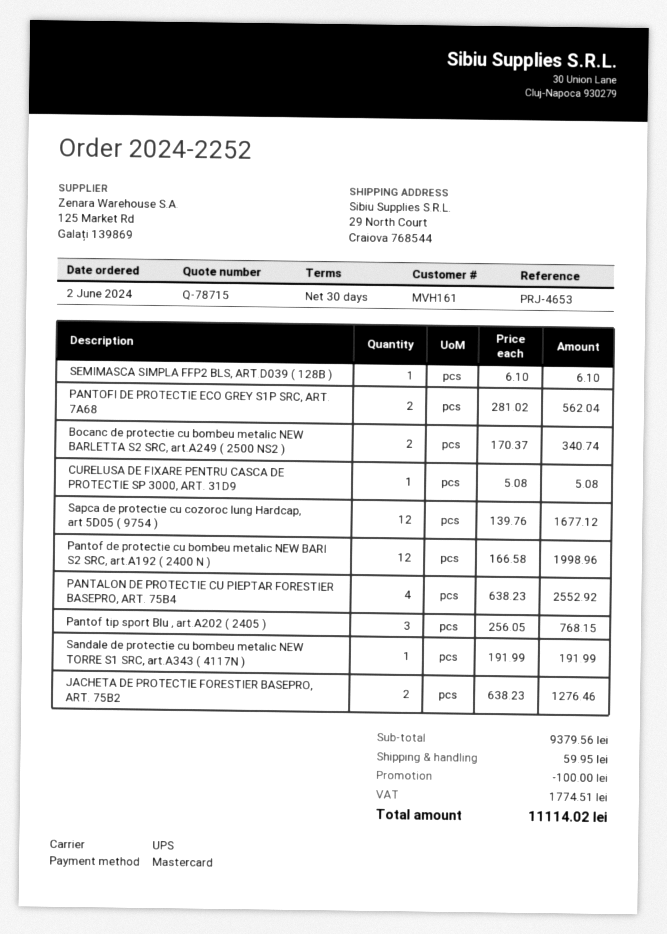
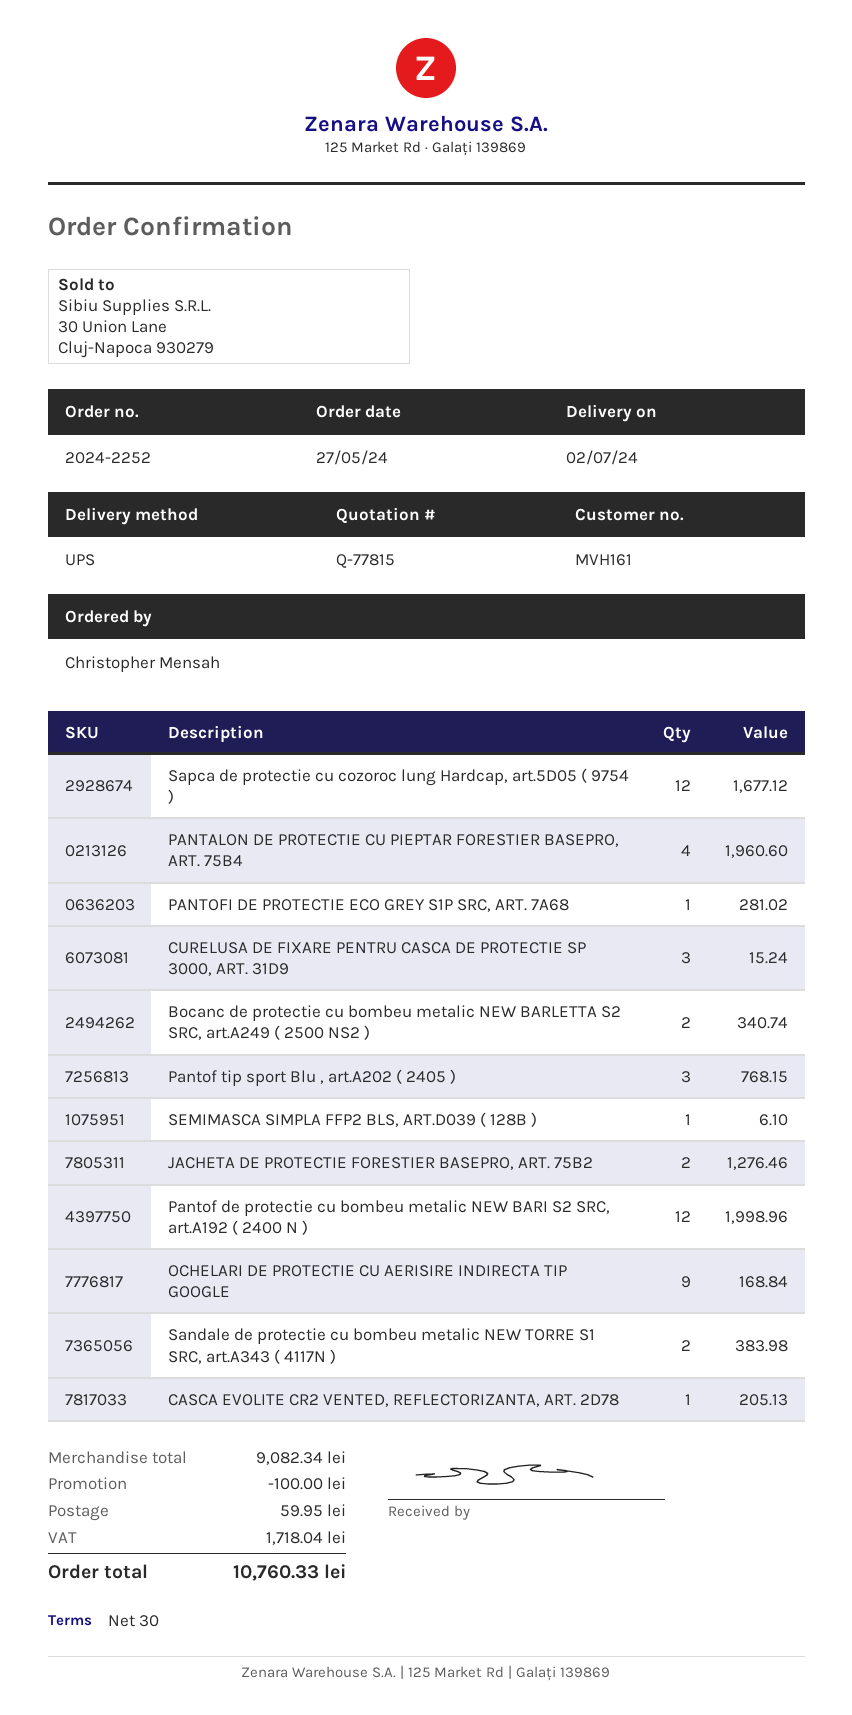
quote number: Q-78715 -> Q-77815
order date: 2024-06-02 -> 2024-05-27
PANTOFI DE PROTECTIE ECO GREY S1P SRC, ART. 7A68: 2 for 562.04 -> 1 for 281.02
CURELUSA DE FIXARE PENTRU CASCA DE PROTECTIE SP 3000, ART. 31D9: 1 for 5.08 -> 3 for 15.24
PANTALON DE PROTECTIE CU PIEPTAR FORESTIER BASEPRO, ART. 75B4: 4 for 2552.92 -> 4 for 1960.60
Sandale de protectie cu bombeu metalic NEW TORRE S1 SRC, art.A343 ( 4117N ): 1 for 191.99 -> 2 for 383.98
OCHELARI DE PROTECTIE CU AERISIRE INDIRECTA TIP GOOGLE: none -> 9 for 168.84
CASCA EVOLITE CR2 VENTED, REFLECTORIZANTA, ART. 2D78: none -> 1 for 205.13
subtotal: 9379.56 -> 9082.34
tax: 1774.51 -> 1718.04
total: 11114.02 -> 10760.33

